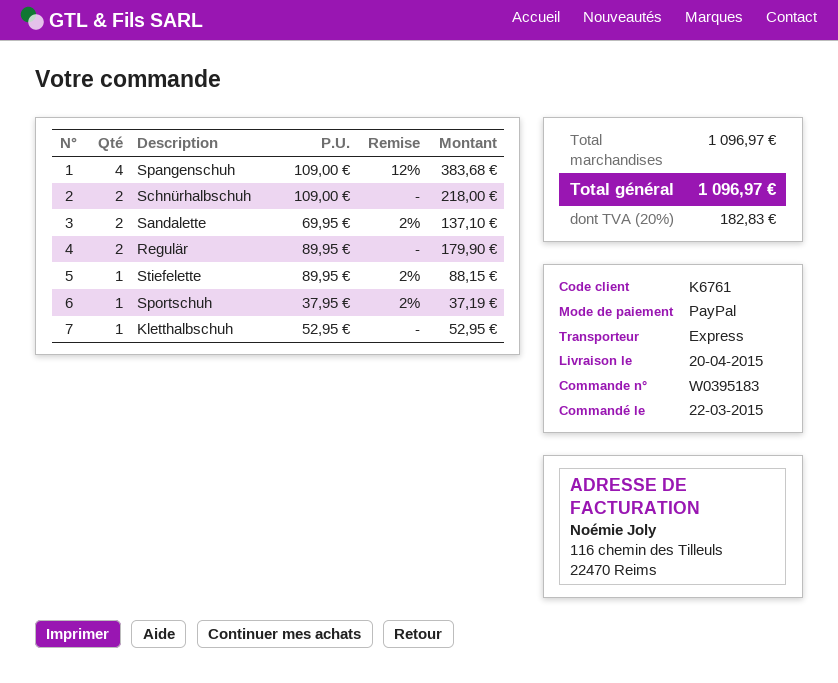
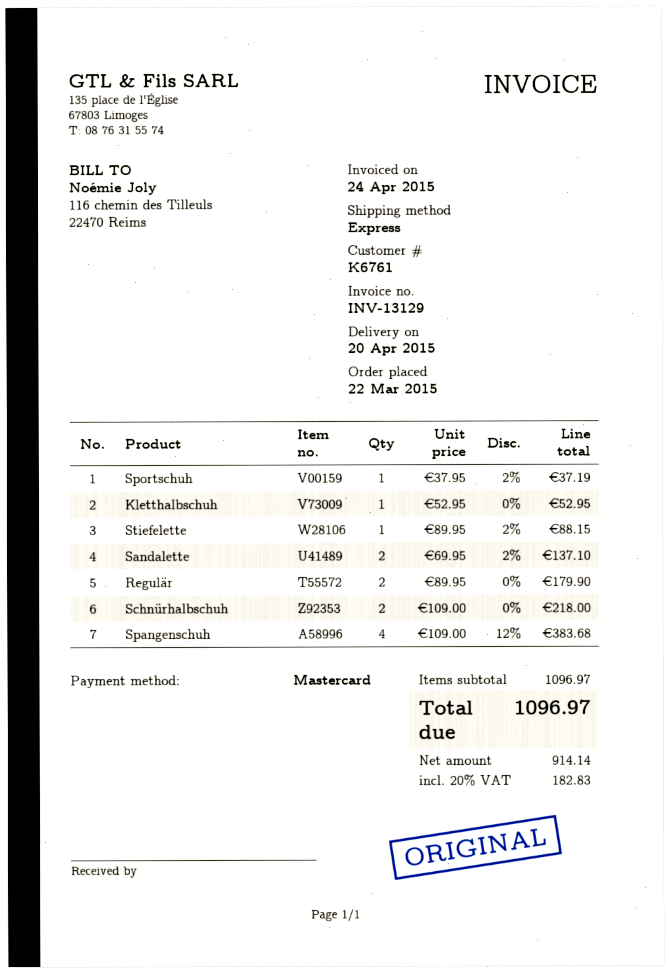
payment method: PayPal -> Mastercard

